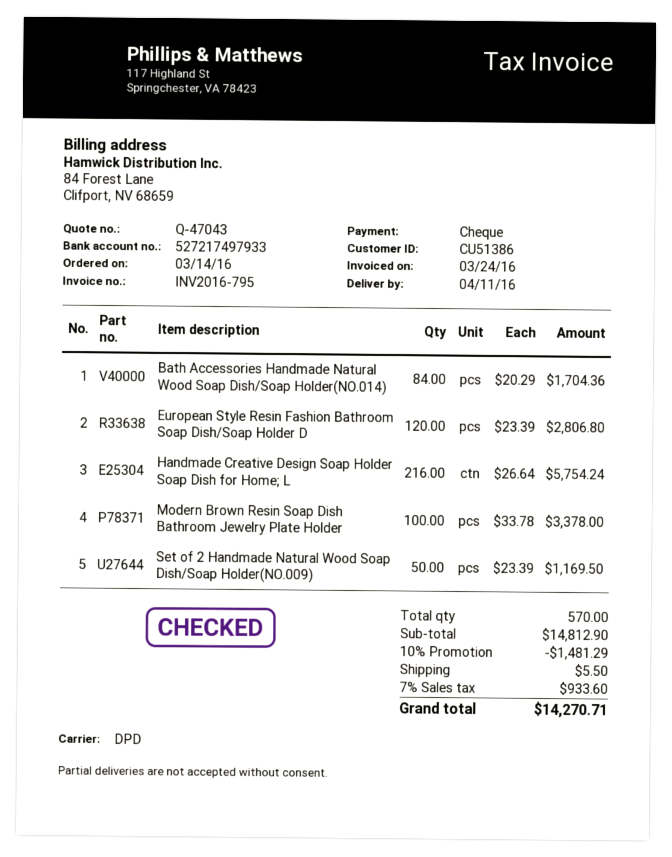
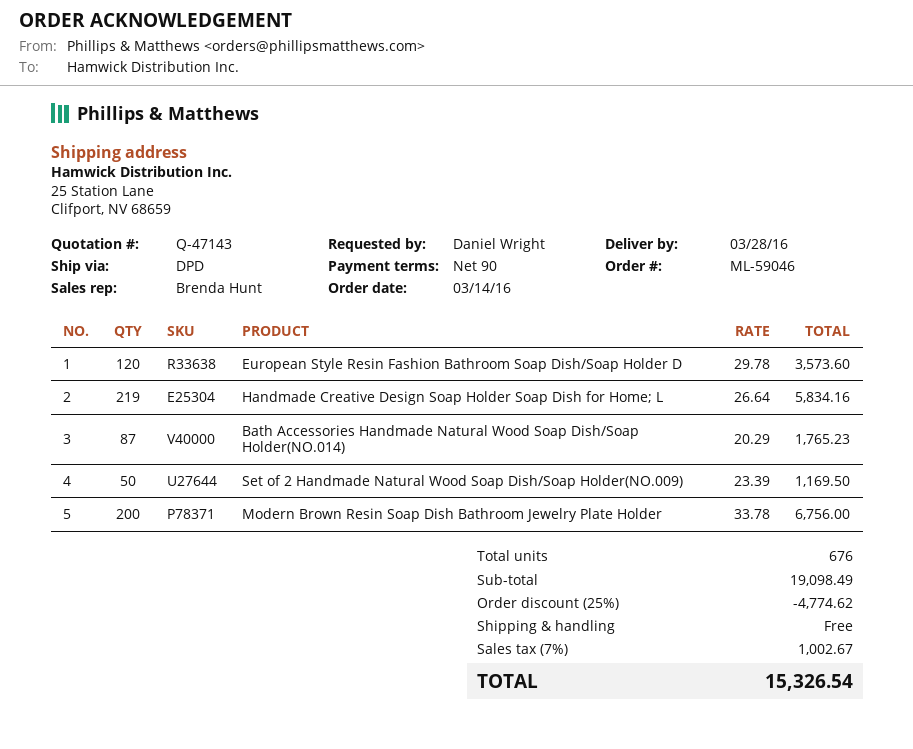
quote number: Q-47043 -> Q-47143
delivery date: 2016-04-11 -> 2016-03-28
Bath Accessories Handmade Natural Wood Soap Dish/Soap Holder(NO.014): 84 x 20.29 = 1704.36 -> 87 x 20.29 = 1765.23
European Style Resin Fashion Bathroom Soap Dish/Soap Holder D: 120 x 23.39 = 2806.80 -> 120 x 29.78 = 3573.60
Handmade Creative Design Soap Holder Soap Dish for Home; L: 216 x 26.64 = 5754.24 -> 219 x 26.64 = 5834.16
Modern Brown Resin Soap Dish Bathroom Jewelry Plate Holder: 100 x 33.78 = 3378.00 -> 200 x 33.78 = 6756.00
total quantity: 570 -> 676
subtotal: 14812.90 -> 19098.49
discount: 10% = 1481.29 -> 25% = 4774.62
shipping: 5.50 -> 0.00
tax: 7% = 933.60 -> 7% = 1002.67
total: 14270.71 -> 15326.54

